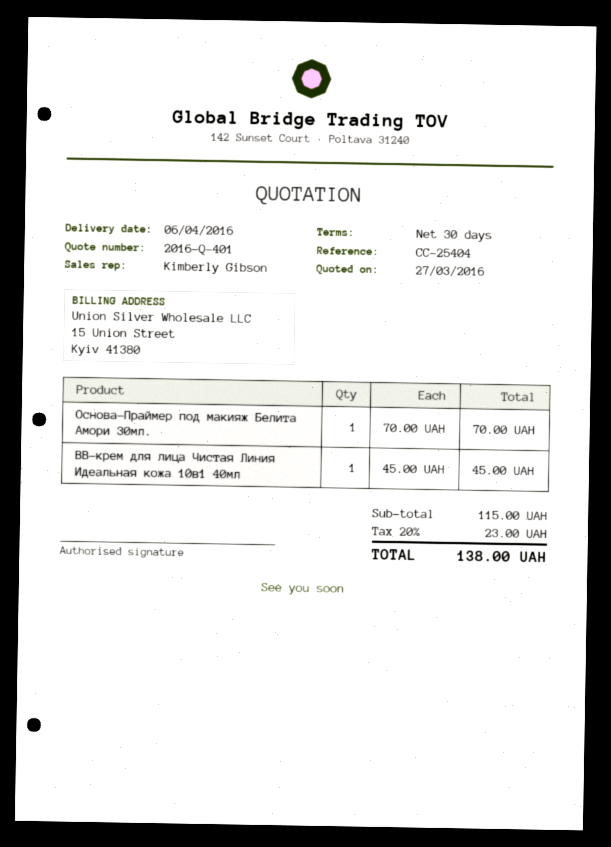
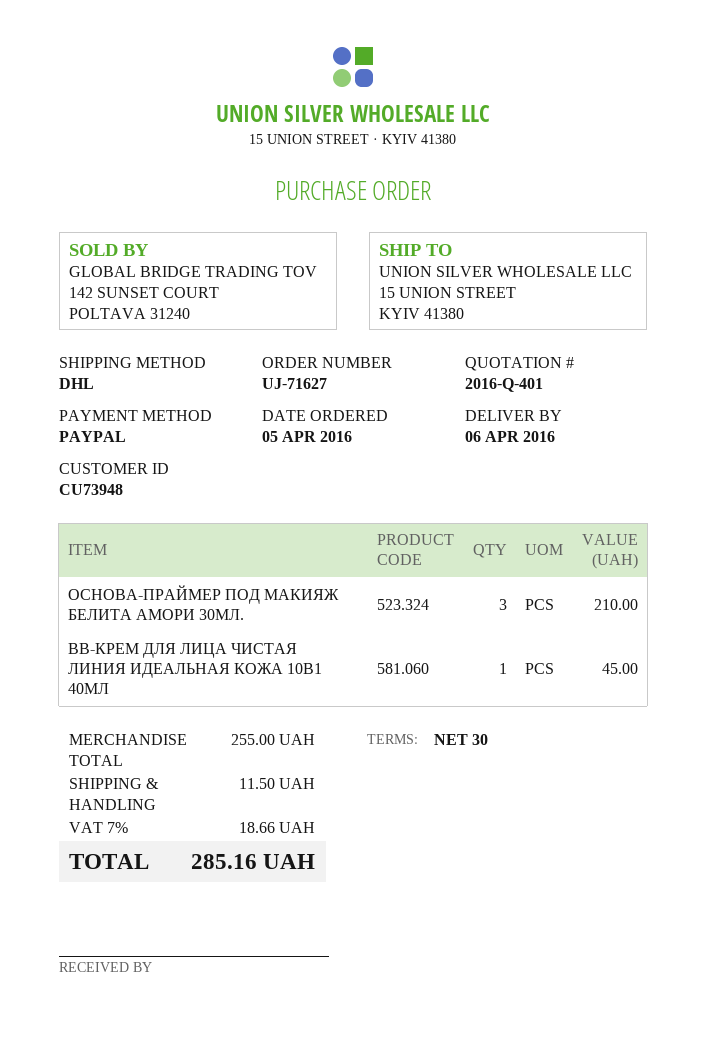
Основа-Праймер под макияж Белита Амори 30мл.: 1 for 70.00 -> 3 for 210.00
subtotal: 115.00 -> 255.00
shipping: none -> 11.50
tax: 20% = 23.00 -> 7% = 18.66
total: 138.00 -> 285.16

